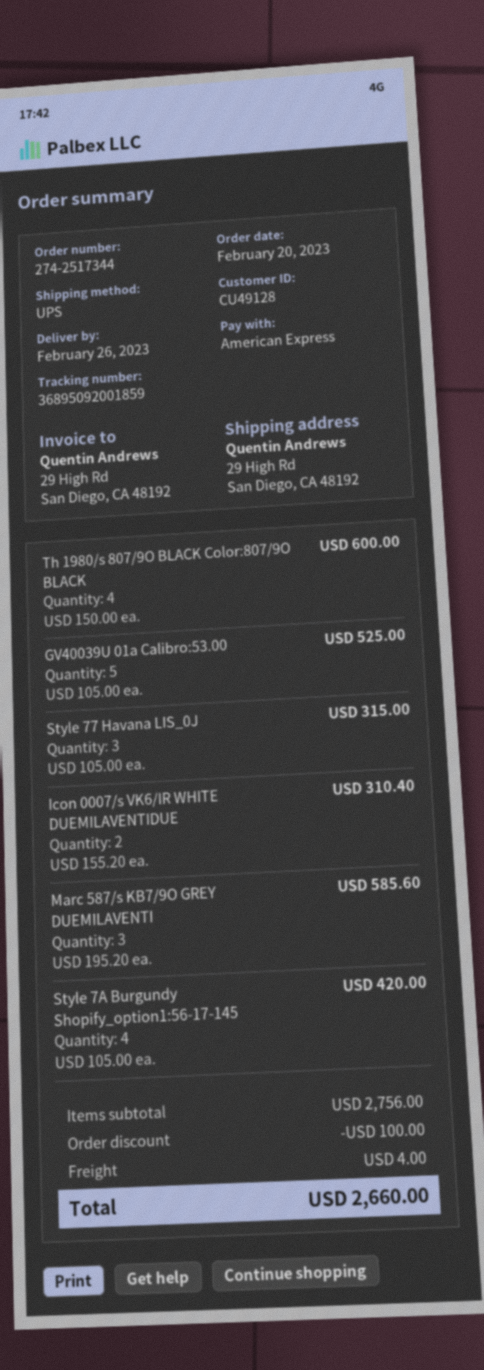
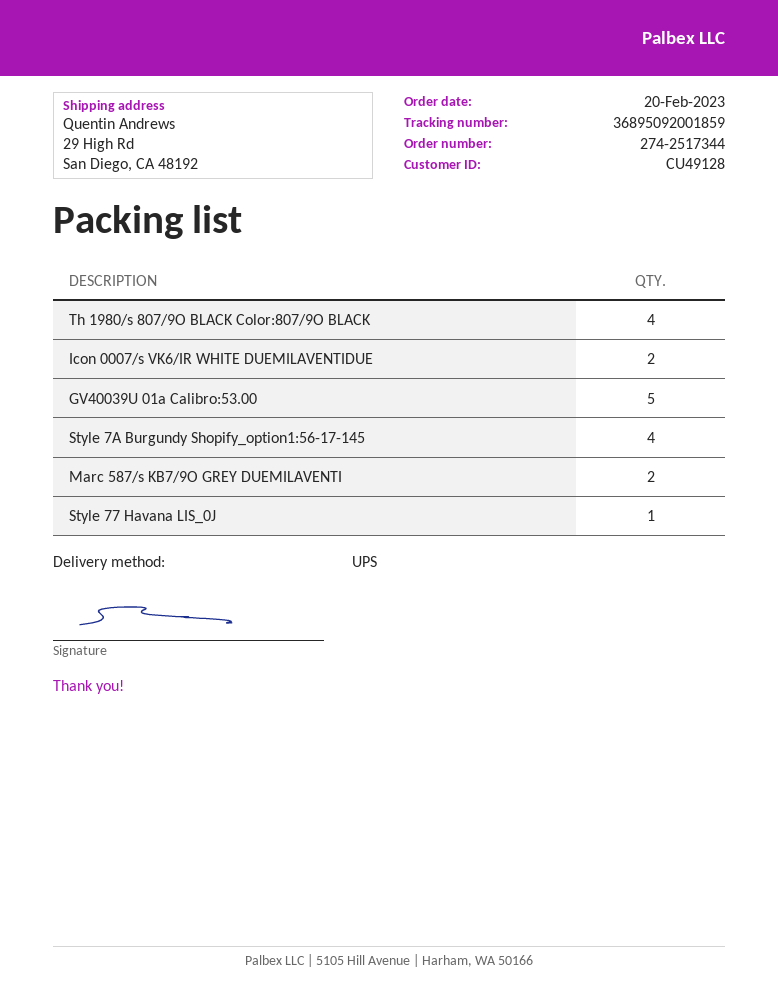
Style 77 Havana LIS_0J: 3 -> 1
Marc 587/s KB7/9O GREY DUEMILAVENTI: 3 -> 2

